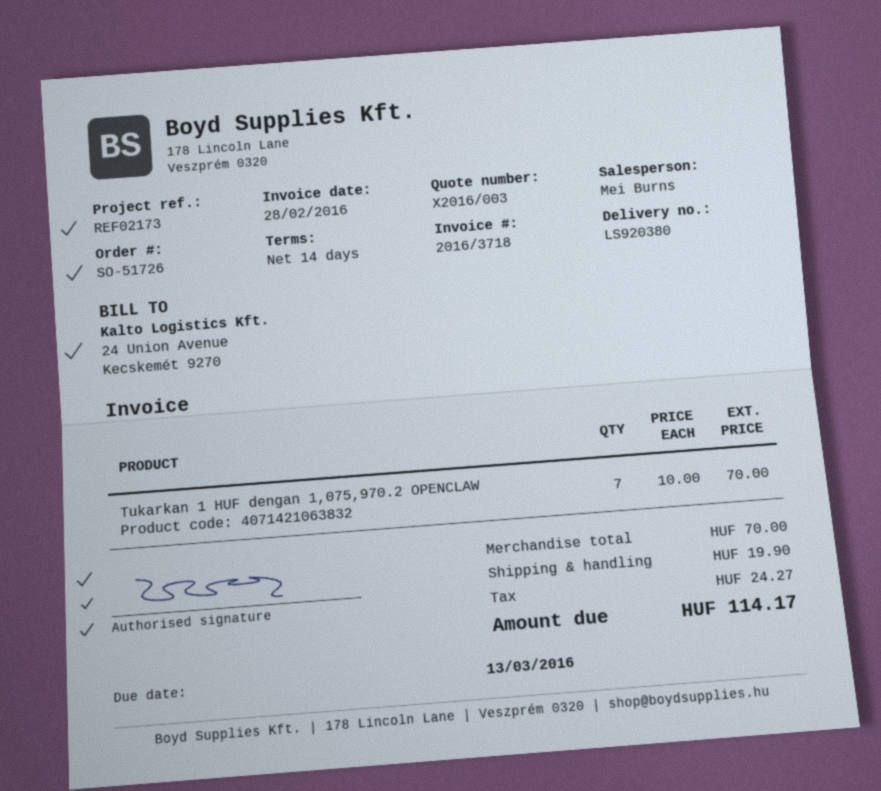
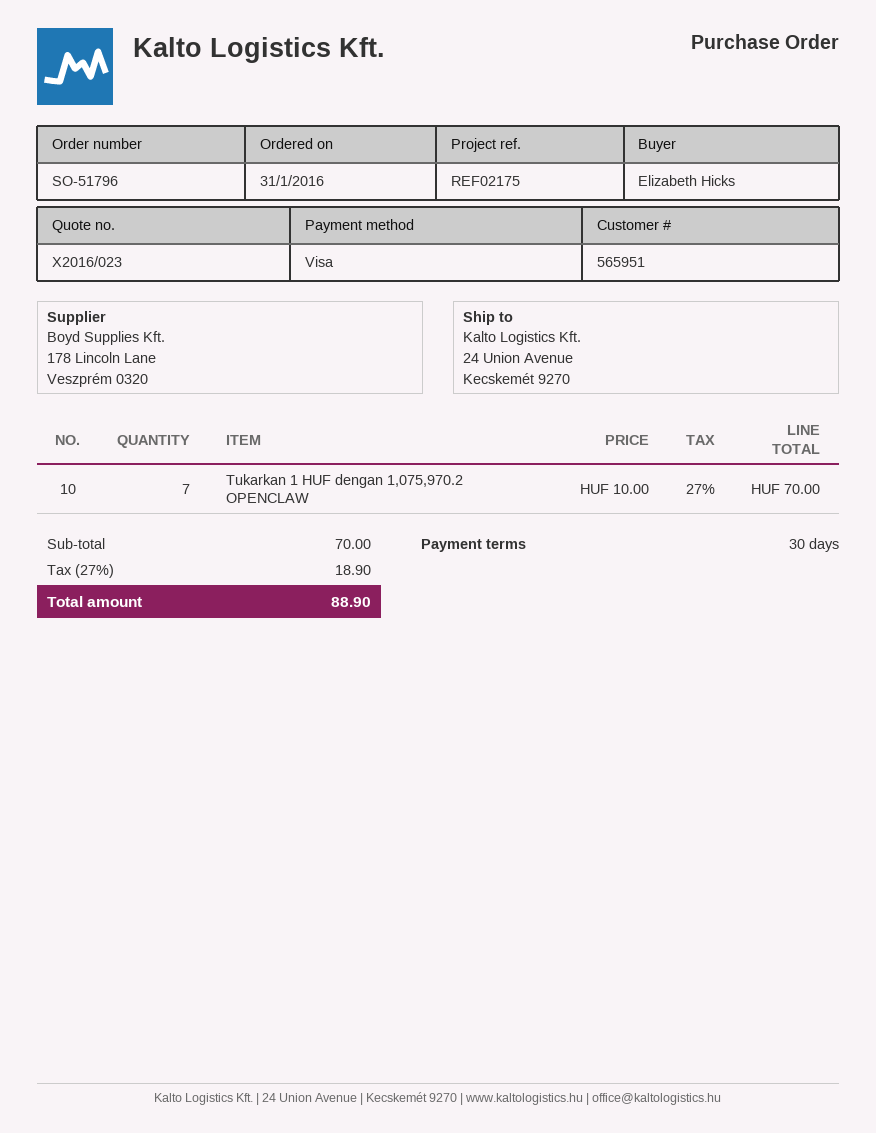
quote number: X2016/003 -> X2016/023
order number: SO-51726 -> SO-51796
payment terms: 14 days -> 30 days
reference: REF02173 -> REF02175
shipping: 19.90 -> none
tax: 24.27 -> 18.90
total: 114.17 -> 88.90

